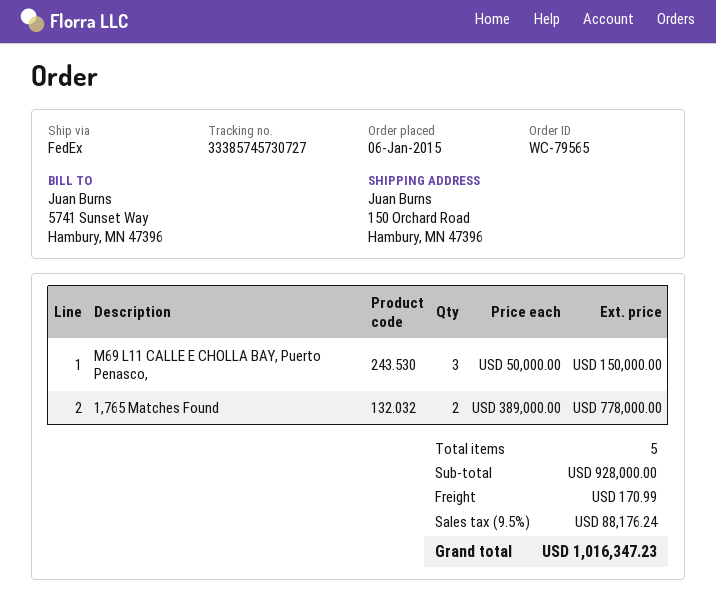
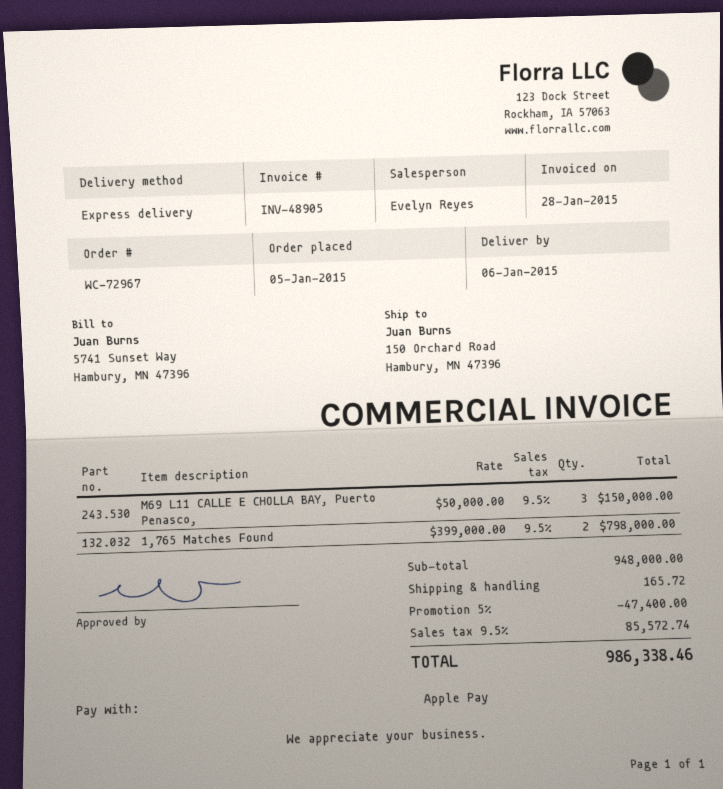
order number: WC-79565 -> WC-72967
order date: 2015-01-06 -> 2015-01-05
shipping method: FedEx -> express
1,765 Matches Found: 2 x 389000.00 = 778000.00 -> 2 x 399000.00 = 798000.00
subtotal: 928000.00 -> 948000.00
discount: none -> 5% = 47400.00
shipping: 170.99 -> 165.72
tax: 9.5% = 88176.24 -> 9.5% = 85572.74
total: 1016347.23 -> 986338.46

